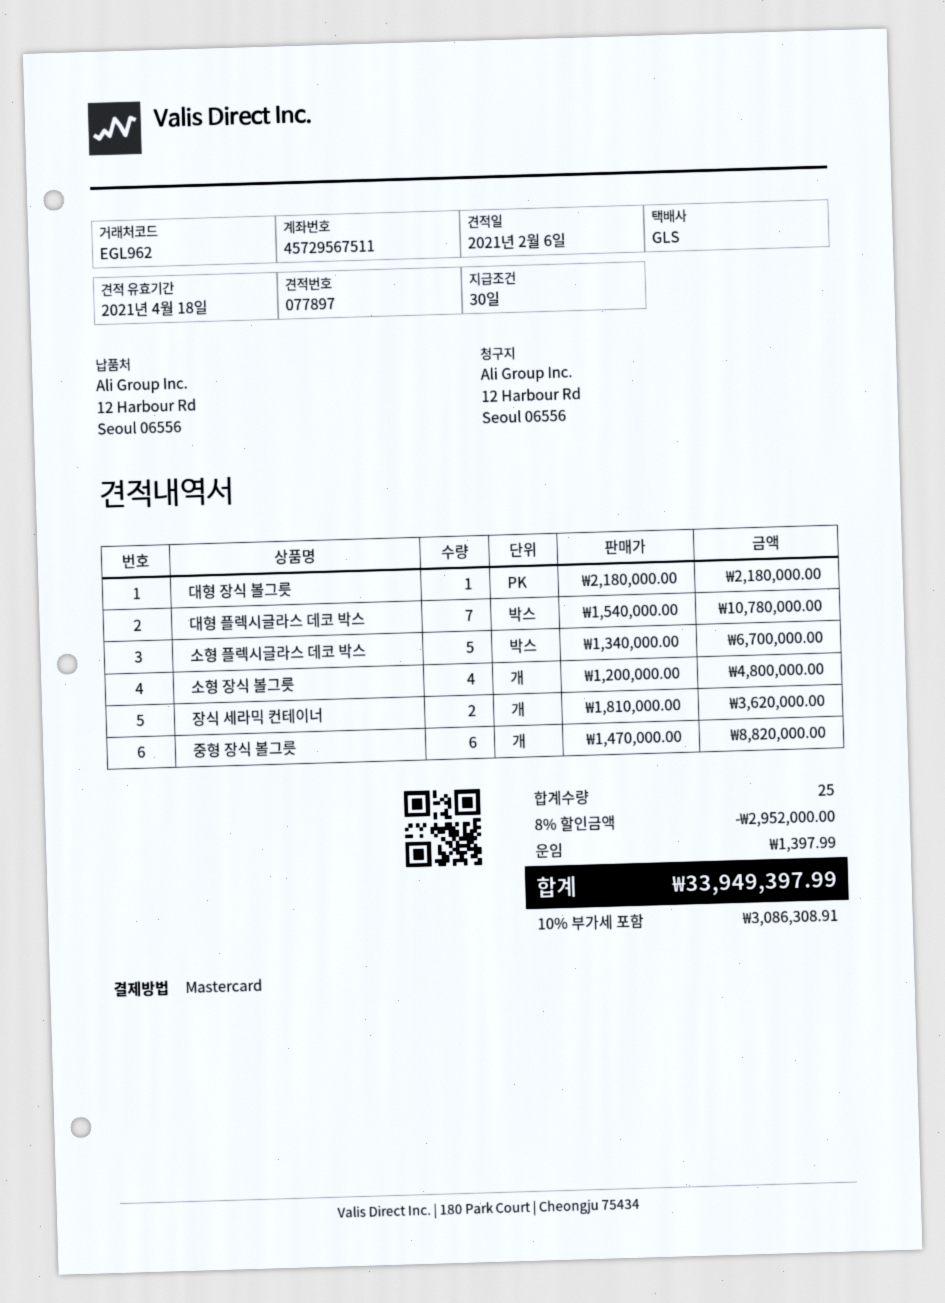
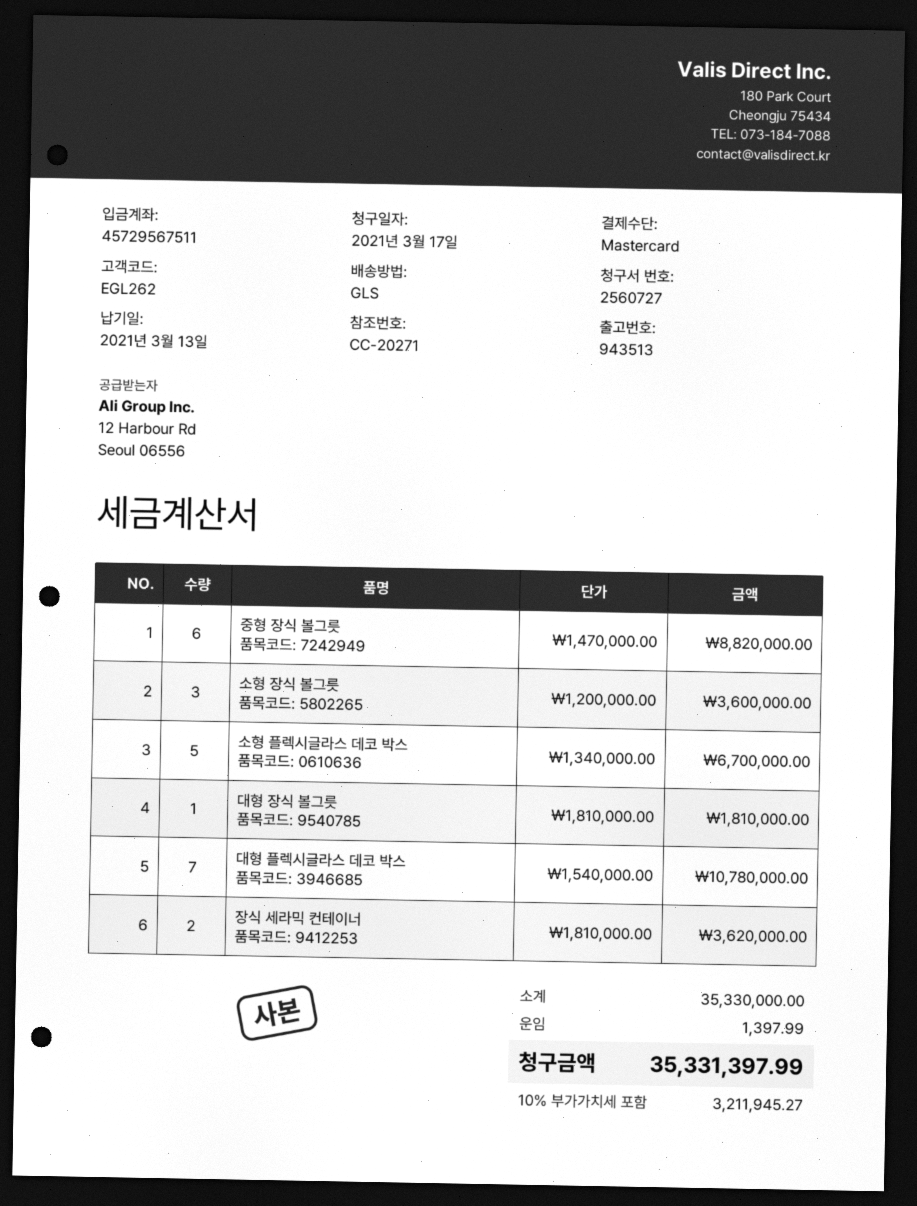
customer number: EGL962 -> EGL262
대형 장식 볼그릇: 1 x 2180000.00 = 2180000.00 -> 1 x 1810000.00 = 1810000.00
소형 장식 볼그릇: 4 x 1200000.00 = 4800000.00 -> 3 x 1200000.00 = 3600000.00
discount: 8% = 2952000.00 -> none
tax: 10% = 3086308.91 -> 10% = 3211945.27
total: 33949397.99 -> 35331397.99

